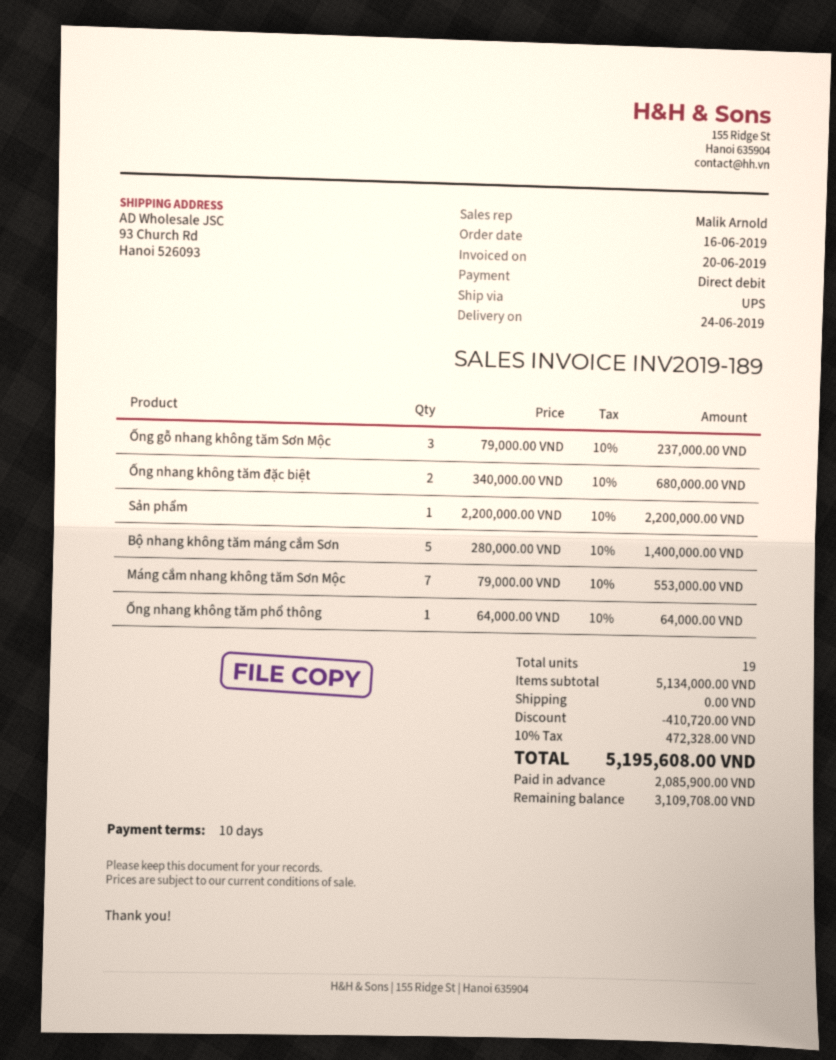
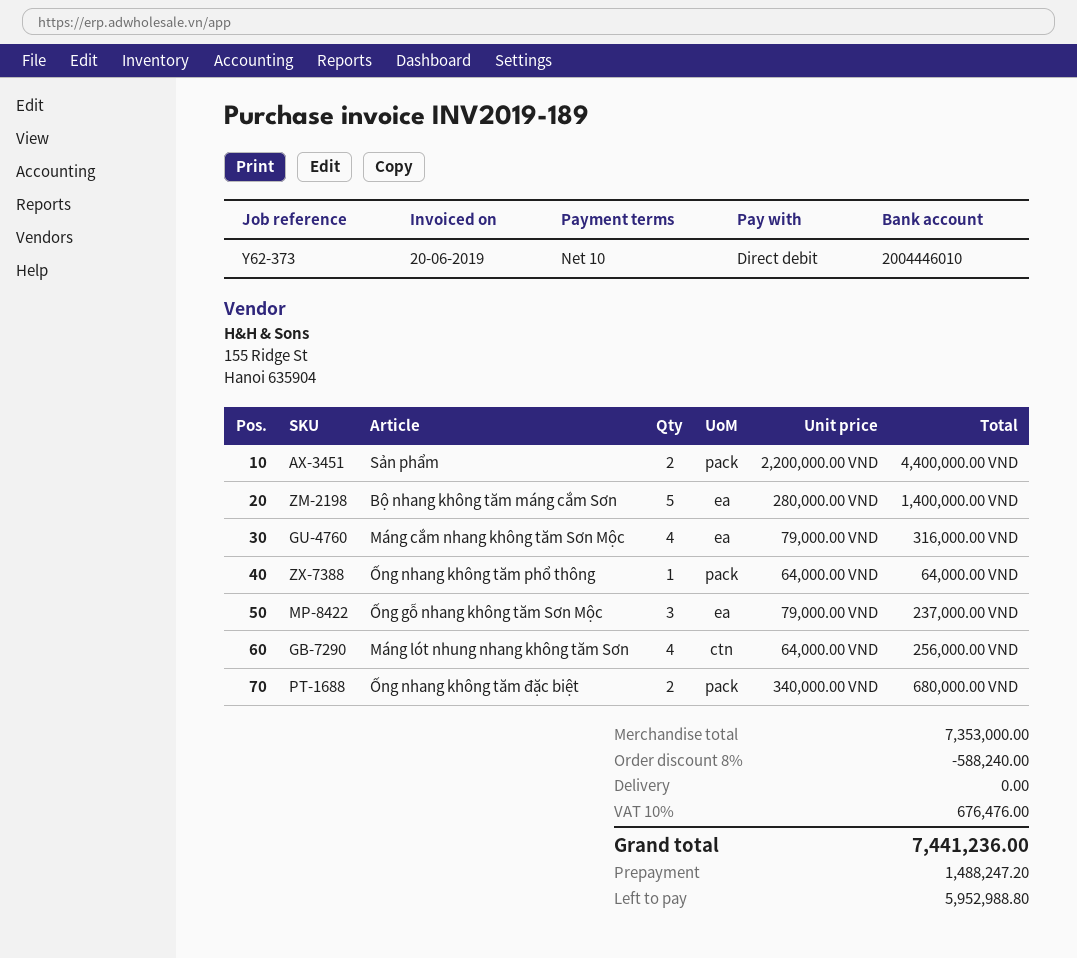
Sản phẩm: 1 x 2200000.00 = 2200000.00 -> 2 x 2200000.00 = 4400000.00
Máng cắm nhang không tăm Sơn Mộc: 7 x 79000.00 = 553000.00 -> 4 x 79000.00 = 316000.00
Máng lót nhung nhang không tăm Sơn: none -> 4 x 64000.00 = 256000.00
subtotal: 5134000.00 -> 7353000.00
discount: 410720.00 -> 588240.00
tax: 10% = 472328.00 -> 10% = 676476.00
total: 5195608.00 -> 7441236.00
deposit: 2085900.00 -> 1488247.20
balance: 3109708.00 -> 5952988.80

